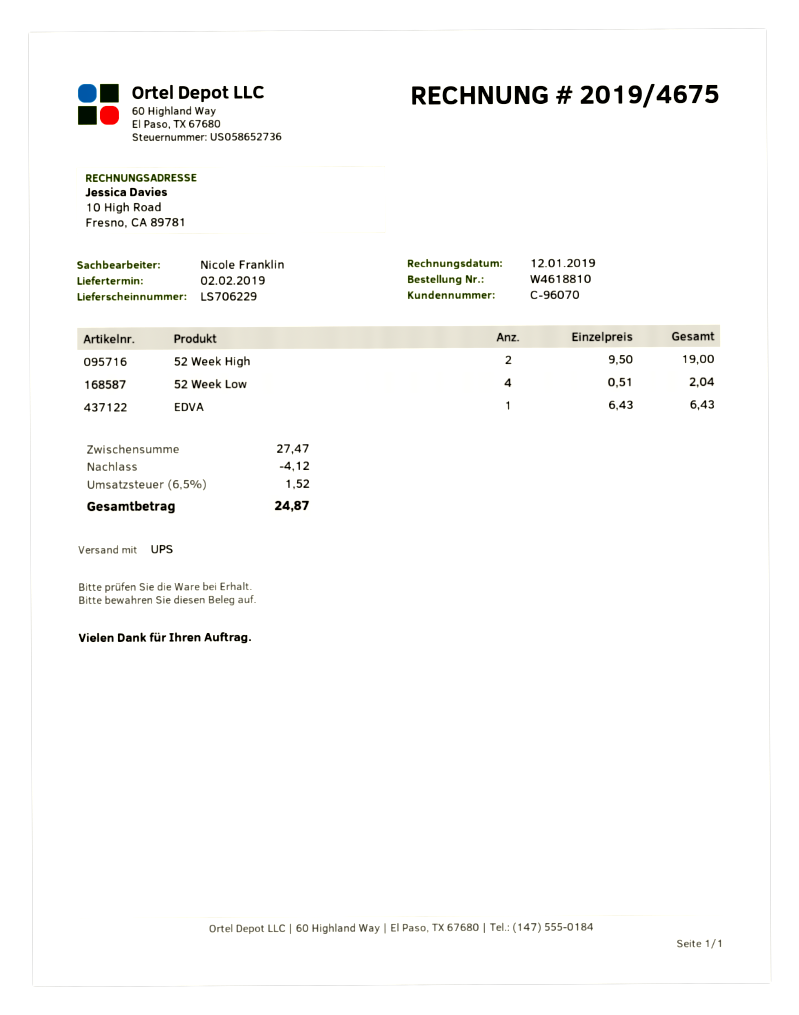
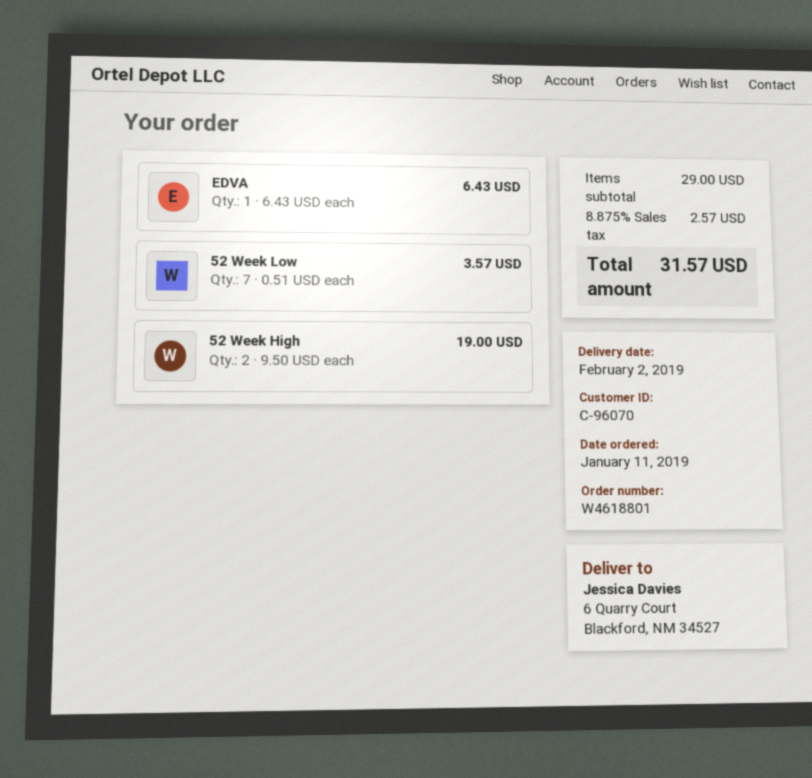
order number: W4618810 -> W4618801
52 Week Low: 4 x 0.51 = 2.04 -> 7 x 0.51 = 3.57
subtotal: 27.47 -> 29.00
discount: 4.12 -> none
tax: 6.5% = 1.52 -> 8.875% = 2.57
total: 24.87 -> 31.57

